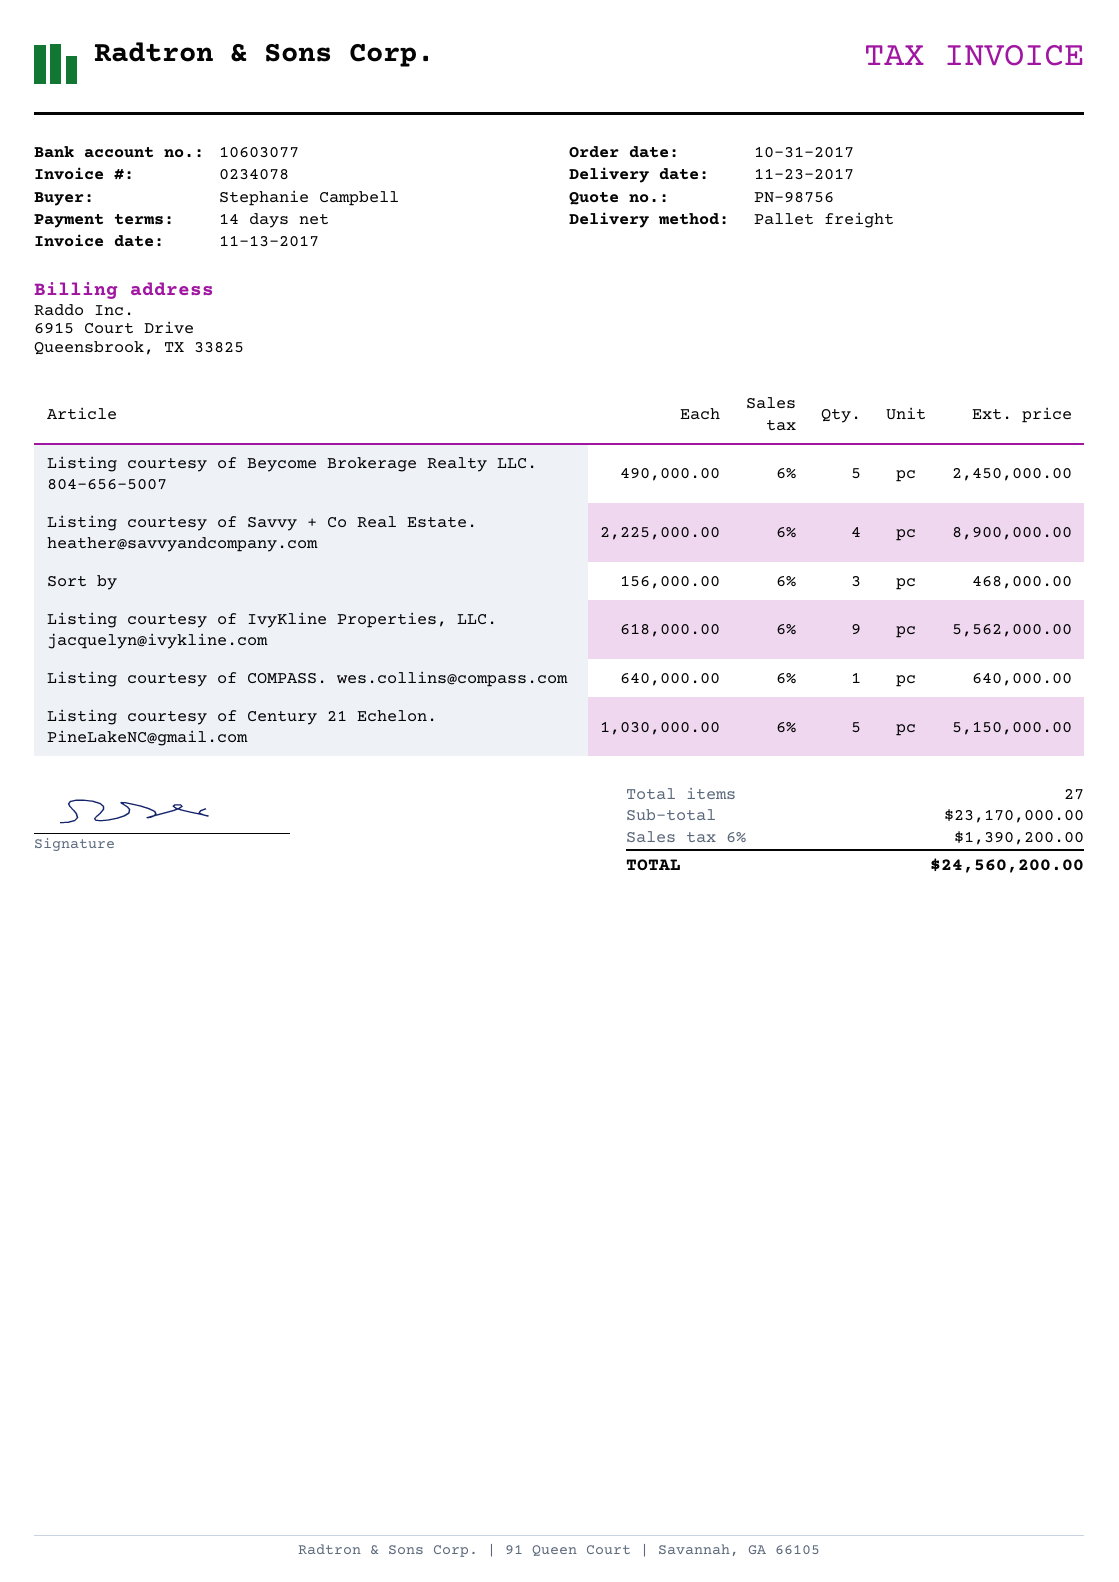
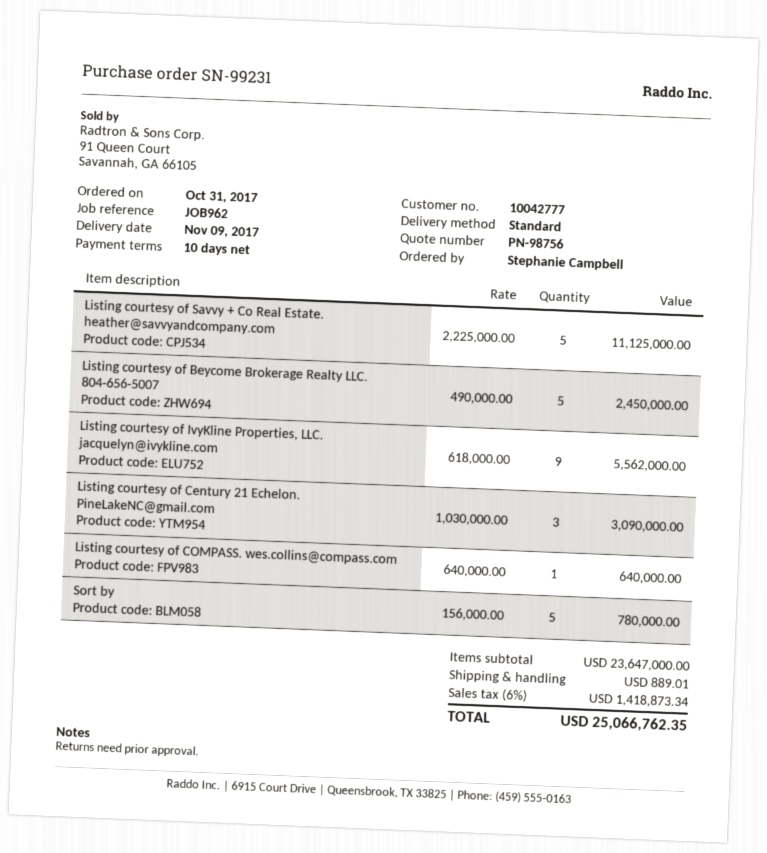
delivery date: 2017-11-23 -> 2017-11-09
payment terms: 14 days -> 10 days
shipping method: pallet freight -> standard
Listing courtesy of Savvy + Co Real Estate. heather@savvyandcompany.com: 4 x 2225000.00 = 8900000.00 -> 5 x 2225000.00 = 11125000.00
Sort by: 3 x 156000.00 = 468000.00 -> 5 x 156000.00 = 780000.00
Listing courtesy of Century 21 Echelon. PineLakeNC@gmail.com: 5 x 1030000.00 = 5150000.00 -> 3 x 1030000.00 = 3090000.00
subtotal: 23170000.00 -> 23647000.00
shipping: none -> 889.01
tax: 6% = 1390200.00 -> 6% = 1418873.34
total: 24560200.00 -> 25066762.35

